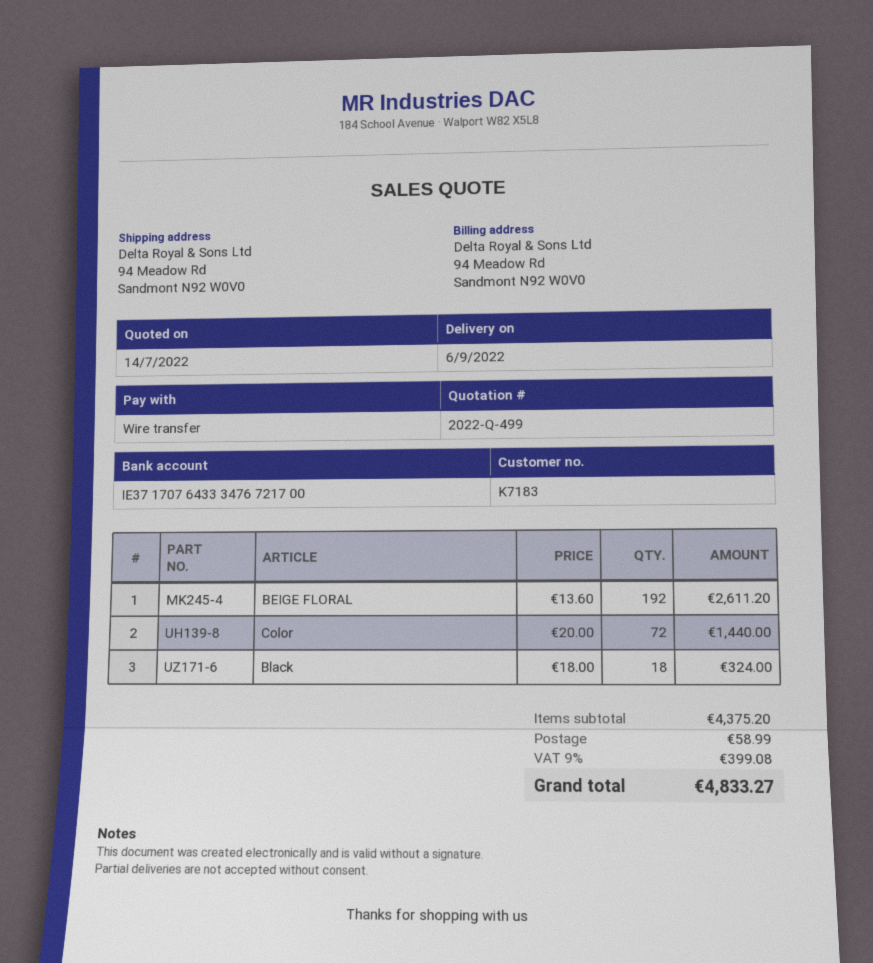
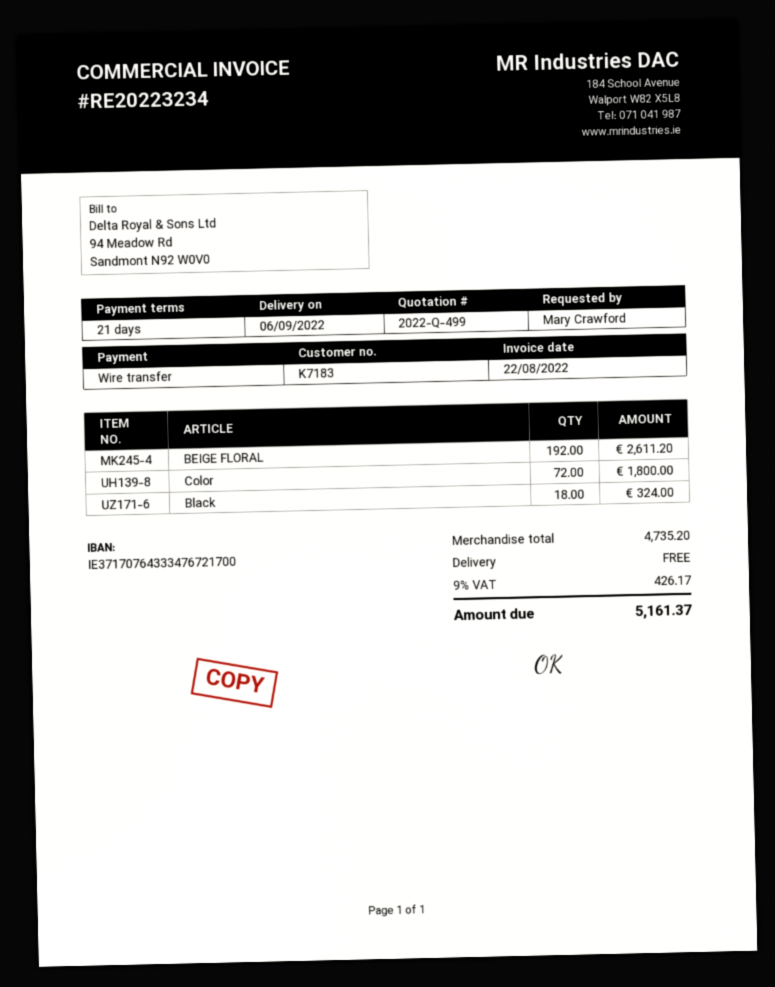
Color: 72 for 1440.00 -> 72 for 1800.00
subtotal: 4375.20 -> 4735.20
shipping: 58.99 -> 0.00
tax: 9% = 399.08 -> 9% = 426.17
total: 4833.27 -> 5161.37

